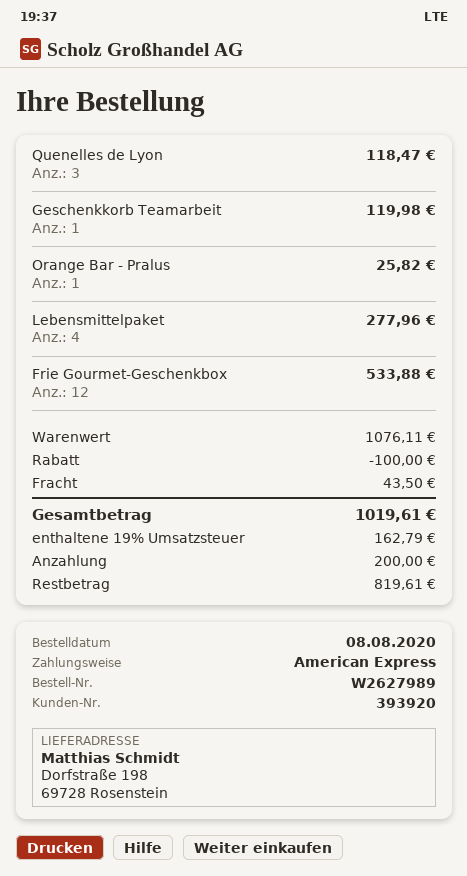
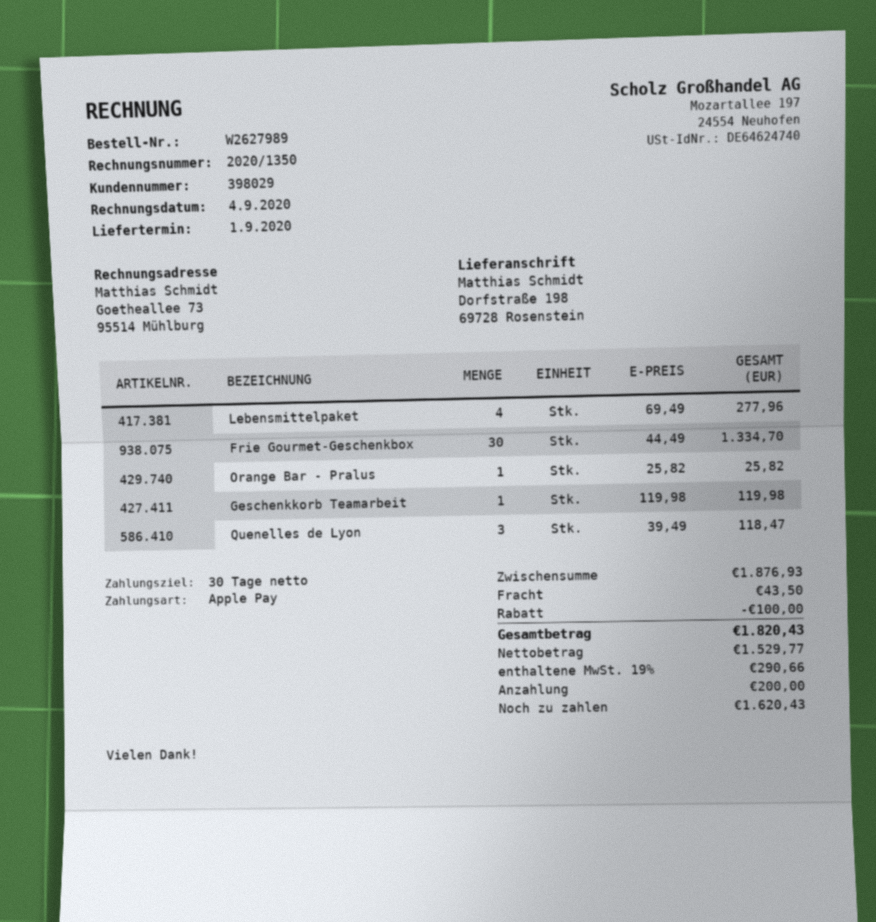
customer number: 393920 -> 398029
payment method: American Express -> Apple Pay
Frie Gourmet-Geschenkbox: 12 for 533.88 -> 30 for 1334.70
subtotal: 1076.11 -> 1876.93
tax: 19% = 162.79 -> 19% = 290.66
total: 1019.61 -> 1820.43
balance: 819.61 -> 1620.43

